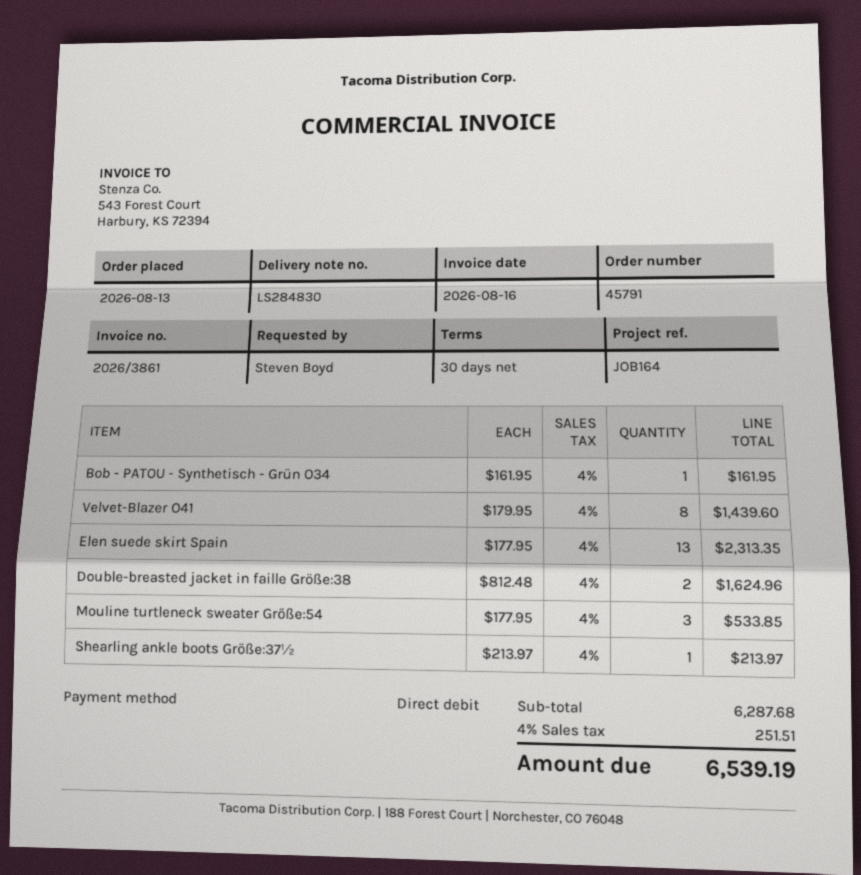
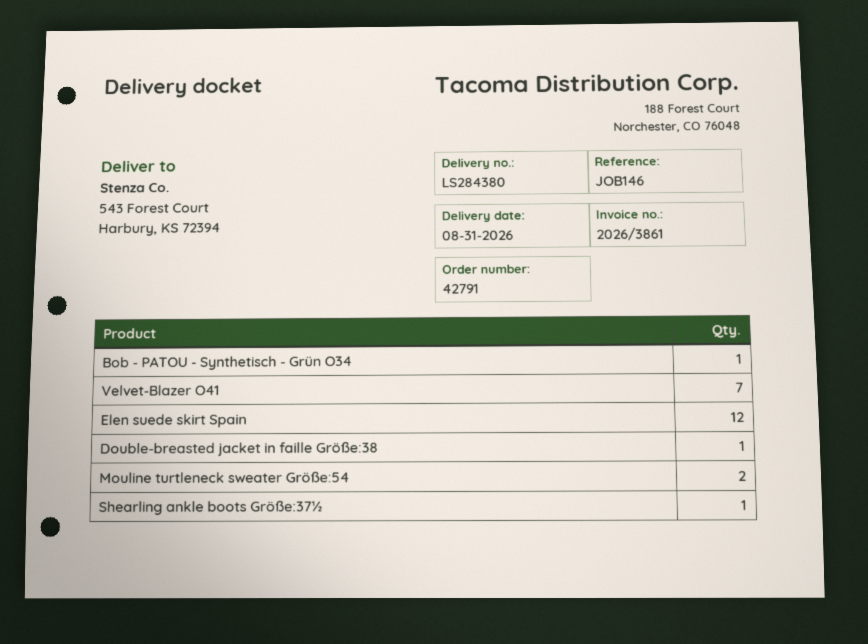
order number: 45791 -> 42791
delivery note number: LS284830 -> LS284380
reference: JOB164 -> JOB146
Velvet-Blazer O41: 8 -> 7
Elen suede skirt Spain: 13 -> 12
Double-breasted jacket in faille Größe:38: 2 -> 1
Mouline turtleneck sweater Größe:54: 3 -> 2

